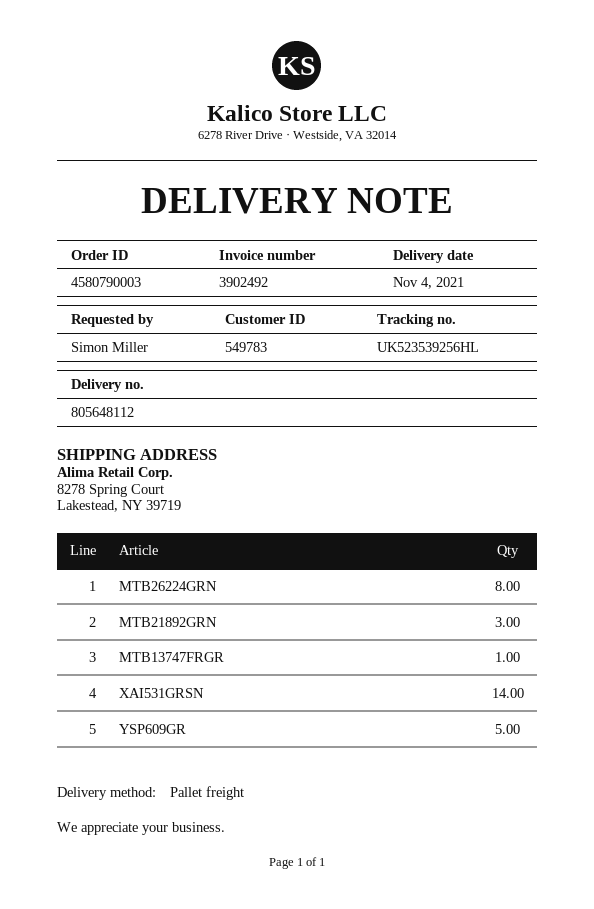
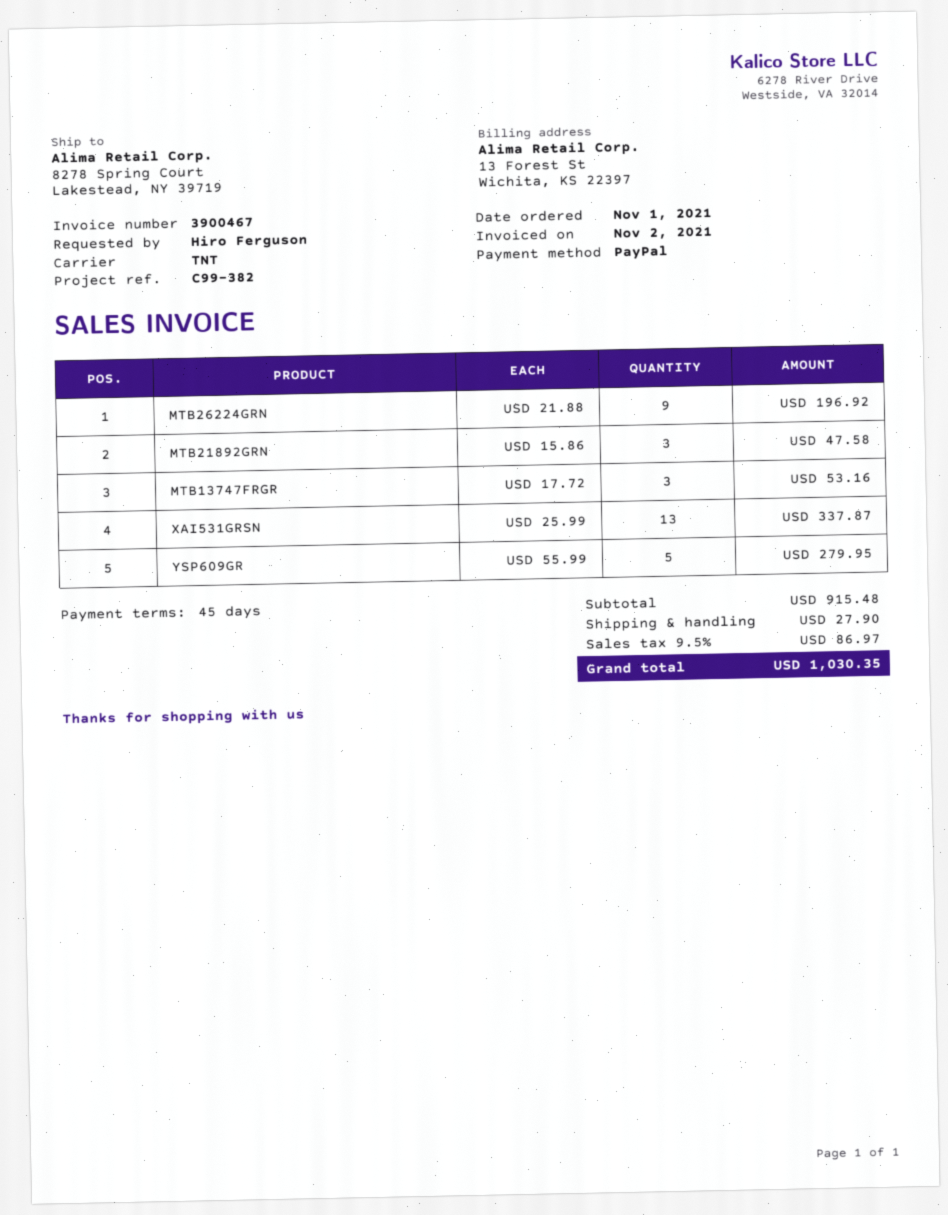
invoice number: 3902492 -> 3900467
ordered by: Simon Miller -> Hiro Ferguson
shipping method: pallet freight -> TNT
MTB26224GRN: 8 -> 9
MTB13747FRGR: 1 -> 3
XAI531GRSN: 14 -> 13

